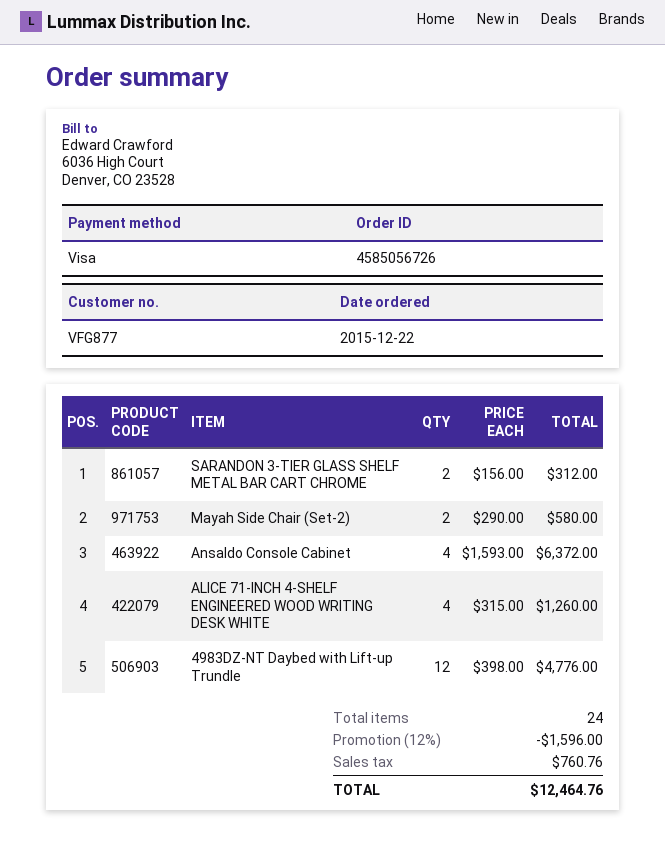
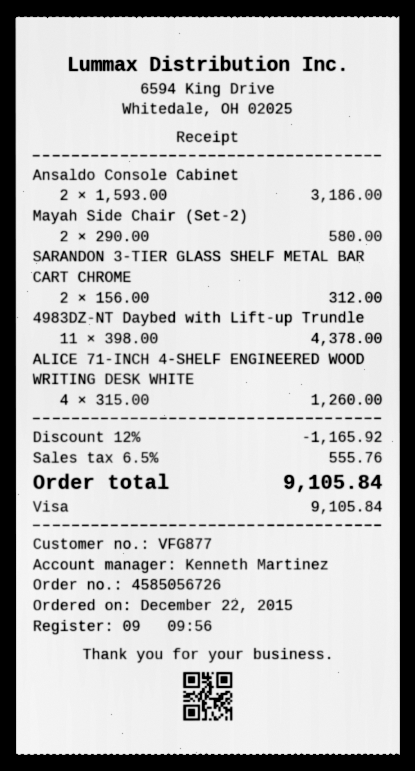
Ansaldo Console Cabinet: 4 x 1593.00 = 6372.00 -> 2 x 1593.00 = 3186.00
4983DZ-NT Daybed with Lift-up Trundle: 12 x 398.00 = 4776.00 -> 11 x 398.00 = 4378.00
discount: 12% = 1596.00 -> 12% = 1165.92
tax: 760.76 -> 555.76
total: 12464.76 -> 9105.84

